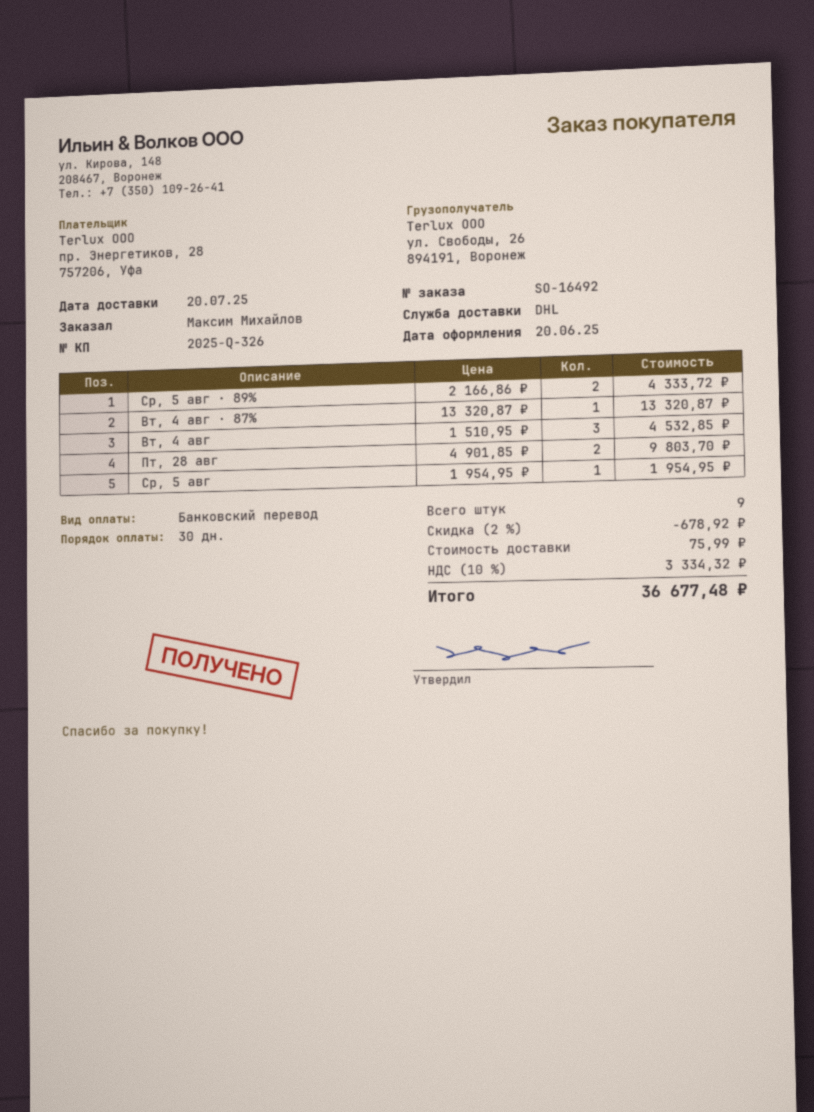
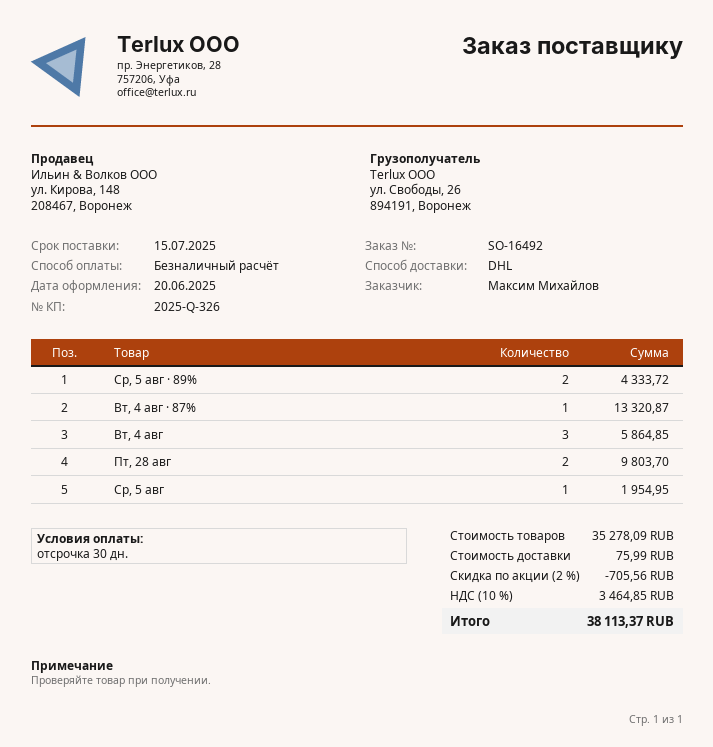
delivery date: 2025-07-20 -> 2025-07-15
Вт, 4 авг: 3 for 4532.85 -> 3 for 5864.85
discount: 2% = 678.92 -> 2% = 705.56
tax: 10% = 3334.32 -> 10% = 3464.85
total: 36677.48 -> 38113.37

